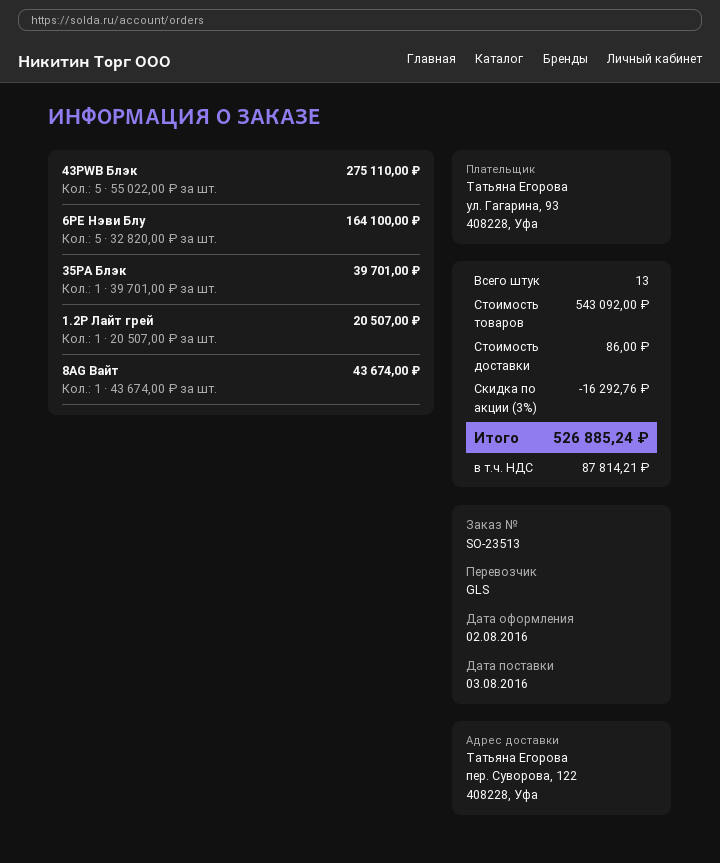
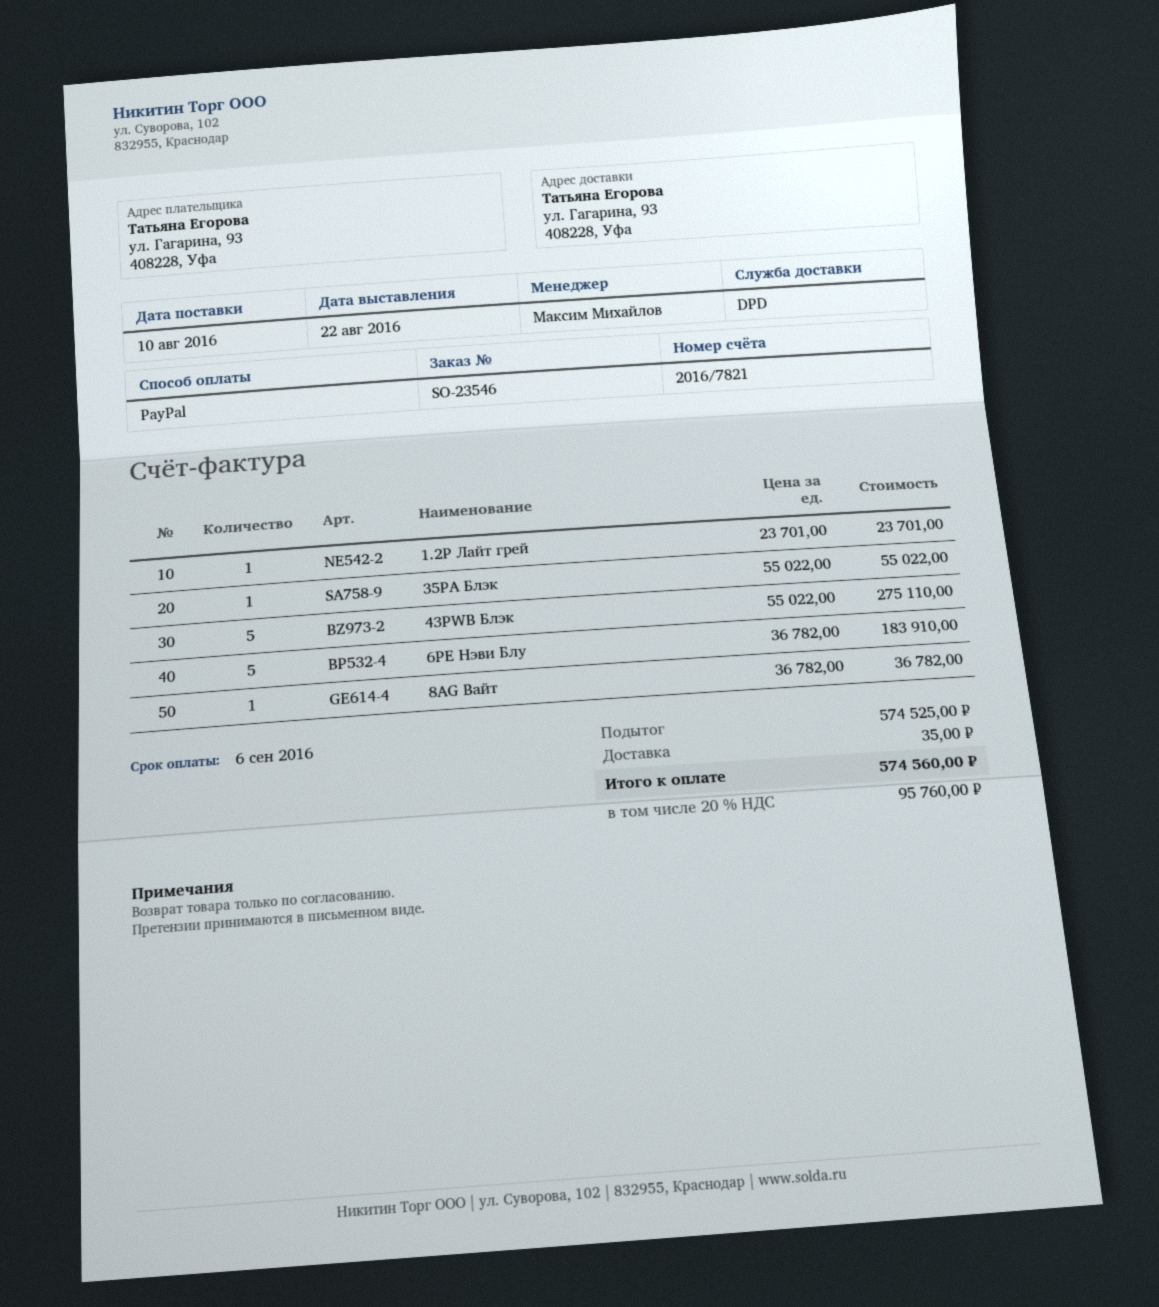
order number: SO-23513 -> SO-23546
delivery date: 2016-08-03 -> 2016-08-10
shipping method: GLS -> DPD
ship to: пер. Суворова, 122, 408228, Уфа -> ул. Гагарина, 93, 408228, Уфа
6PE Нэви Блу: 5 x 32820.00 = 164100.00 -> 5 x 36782.00 = 183910.00
35PA Блэк: 1 x 39701.00 = 39701.00 -> 1 x 55022.00 = 55022.00
1.2P Лайт грей: 1 x 20507.00 = 20507.00 -> 1 x 23701.00 = 23701.00
8AG Вайт: 1 x 43674.00 = 43674.00 -> 1 x 36782.00 = 36782.00
subtotal: 543092.00 -> 574525.00
discount: 3% = 16292.76 -> none
shipping: 86.00 -> 35.00
tax: 87814.21 -> 95760.00
total: 526885.24 -> 574560.00

